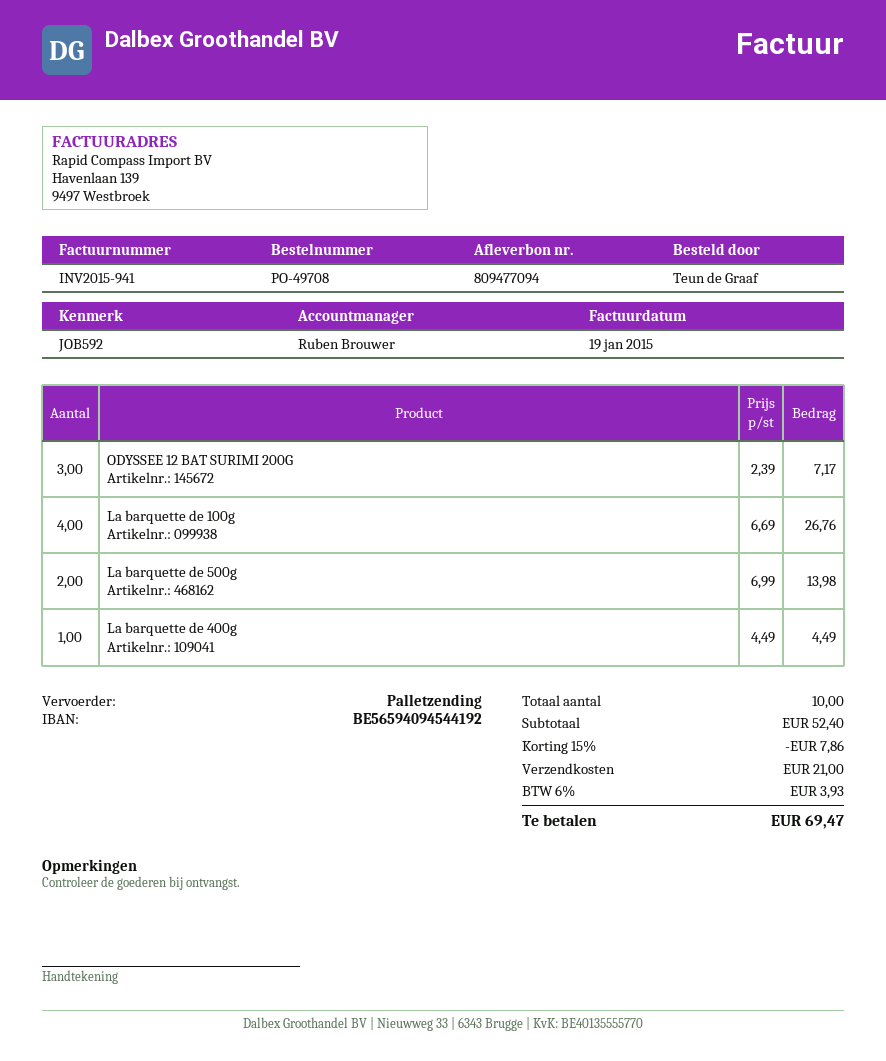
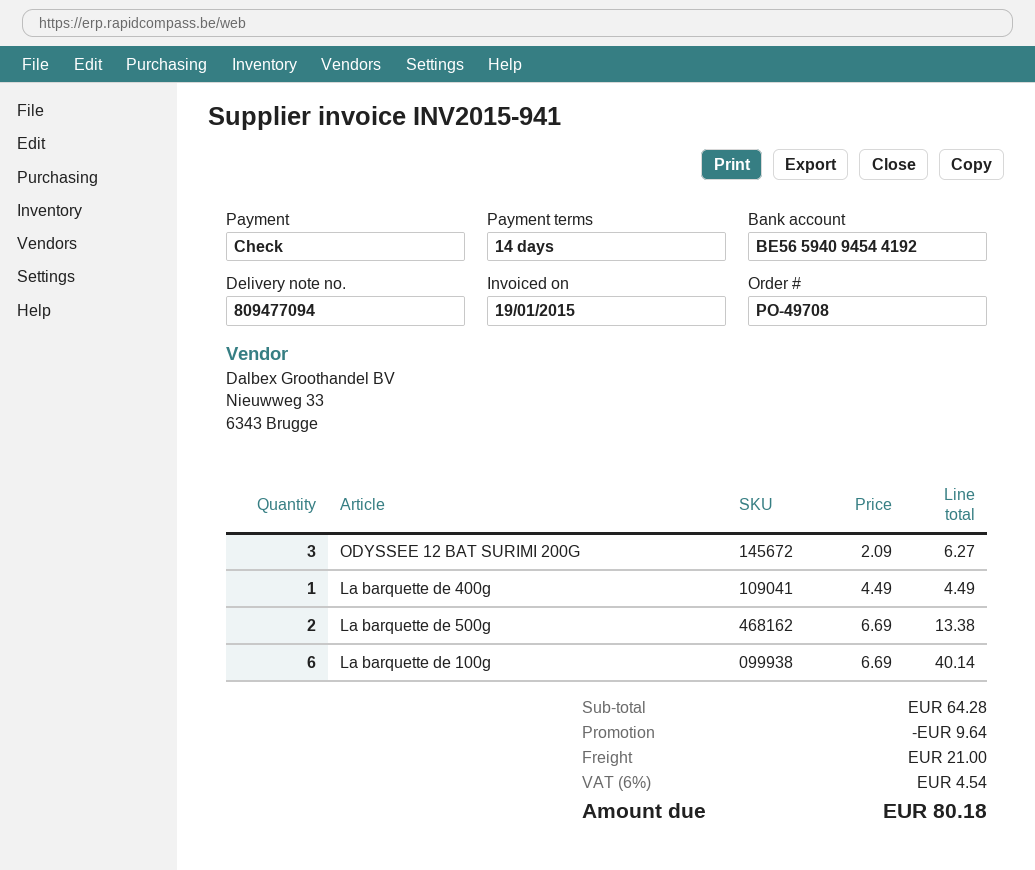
ODYSSEE 12 BAT SURIMI 200G: 3 x 2.39 = 7.17 -> 3 x 2.09 = 6.27
La barquette de 100g: 4 x 6.69 = 26.76 -> 6 x 6.69 = 40.14
La barquette de 500g: 2 x 6.99 = 13.98 -> 2 x 6.69 = 13.38
subtotal: 52.40 -> 64.28
discount: 7.86 -> 9.64
tax: 6% = 3.93 -> 6% = 4.54
total: 69.47 -> 80.18

